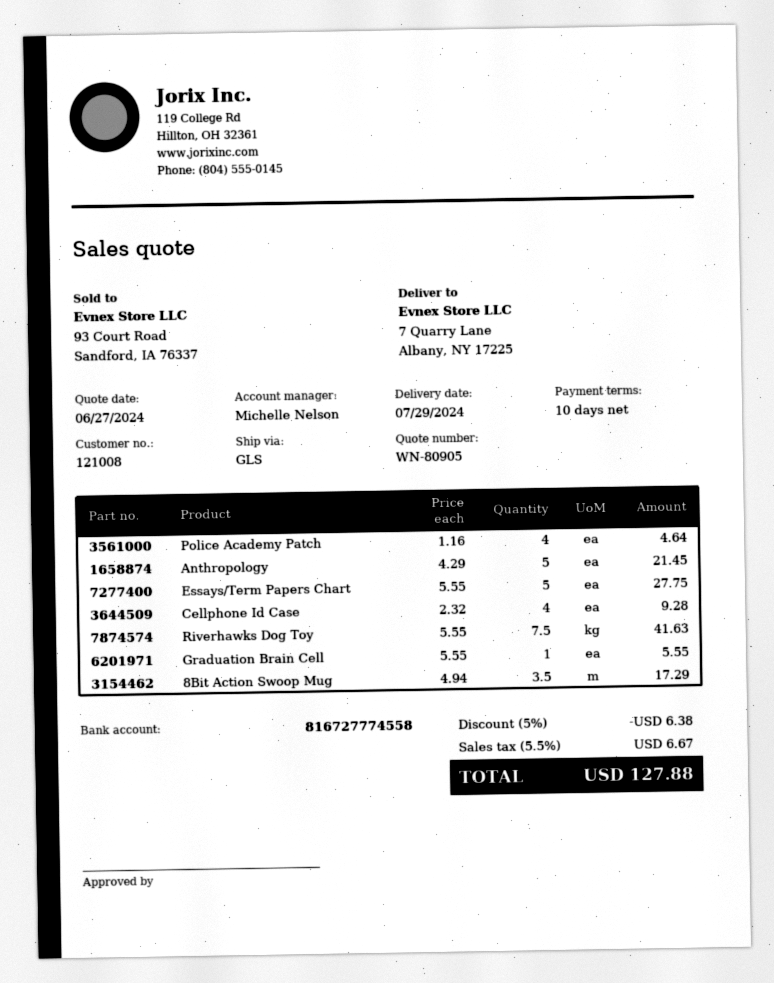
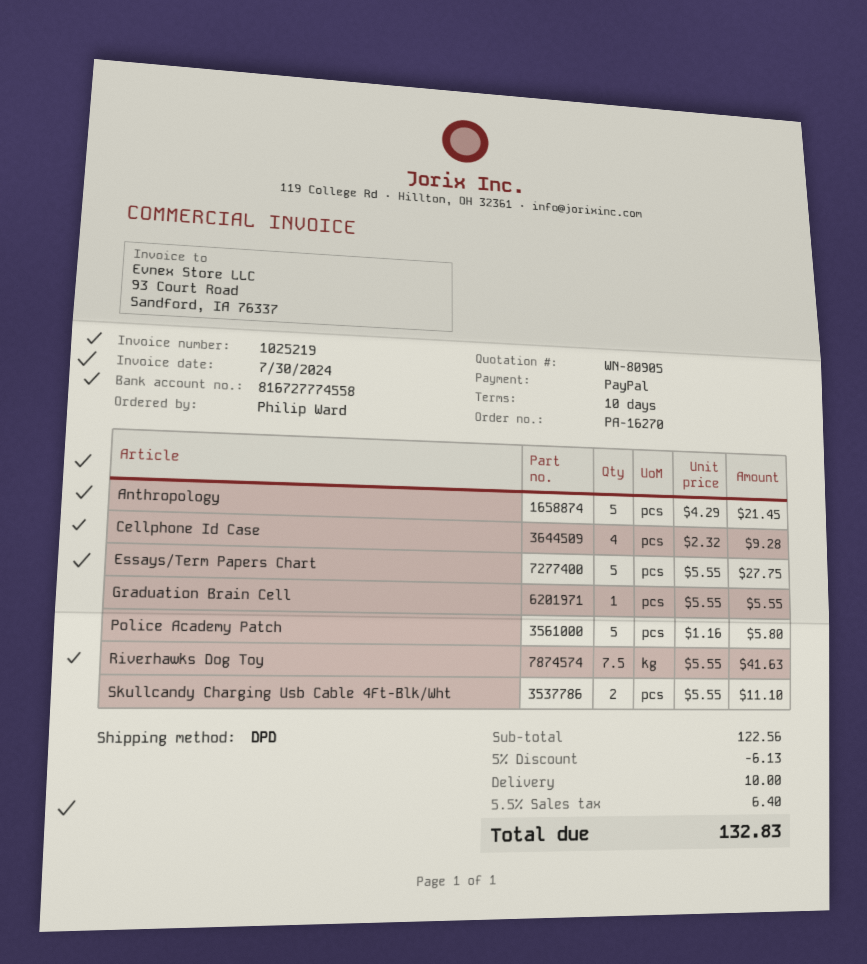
shipping method: GLS -> DPD
Police Academy Patch: 4 x 1.16 = 4.64 -> 5 x 1.16 = 5.80
8Bit Action Swoop Mug: 3.5 x 4.94 = 17.29 -> none
Skullcandy Charging Usb Cable 4Ft-Blk/Wht: none -> 2 x 5.55 = 11.10
discount: 5% = 6.38 -> 5% = 6.13
shipping: none -> 10.00
tax: 5.5% = 6.67 -> 5.5% = 6.40
total: 127.88 -> 132.83

